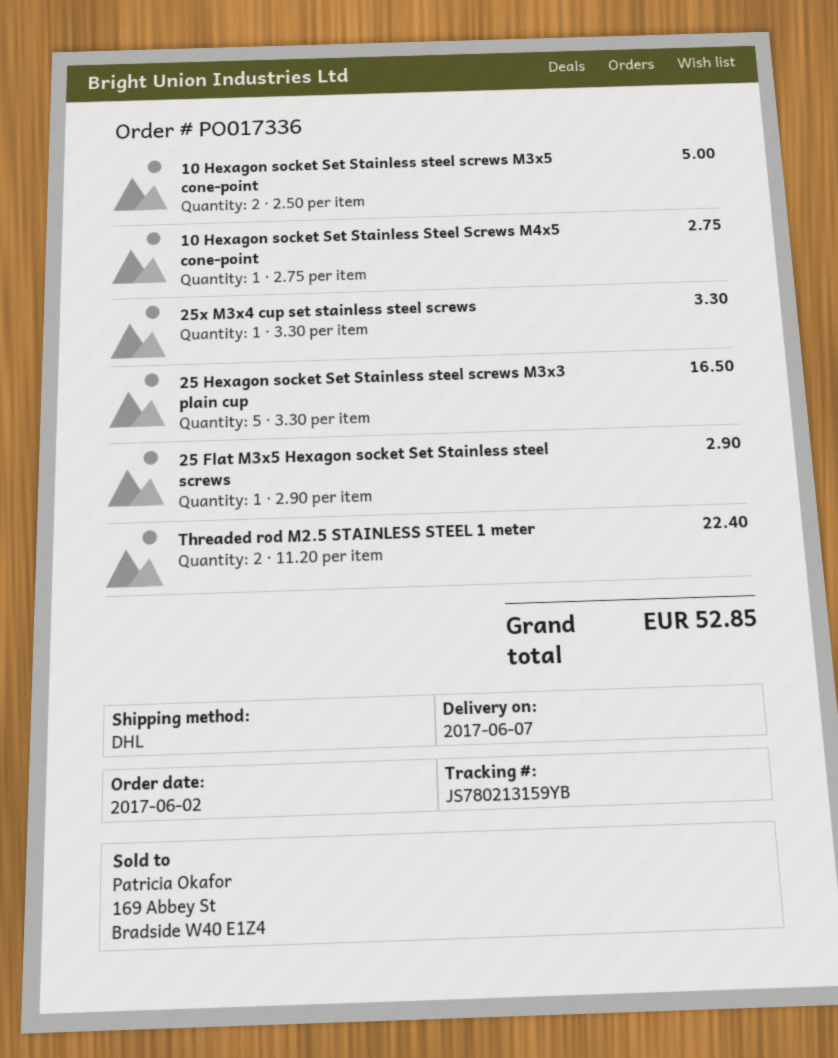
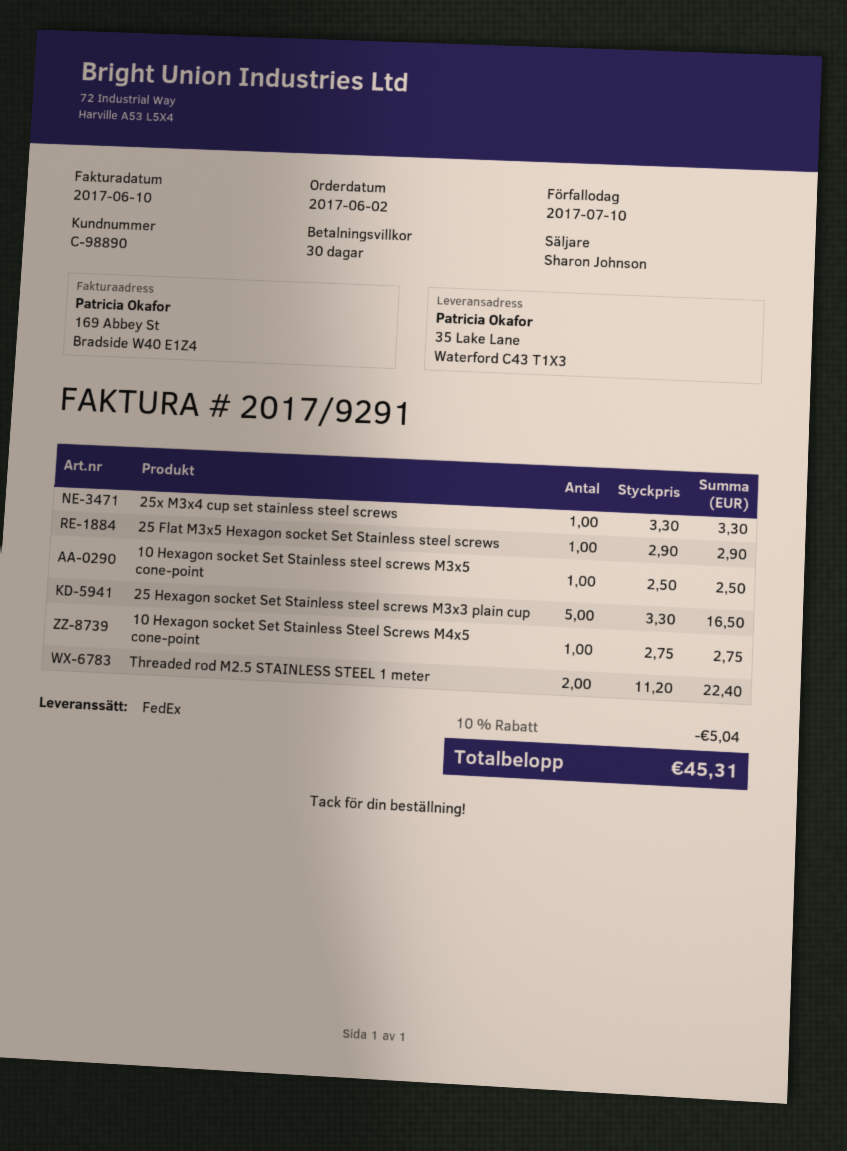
shipping method: DHL -> FedEx
10 Hexagon socket Set Stainless steel screws M3x5 cone-point: 2 x 2.50 = 5.00 -> 1 x 2.50 = 2.50
discount: none -> 10% = 5.04
total: 52.85 -> 45.31

